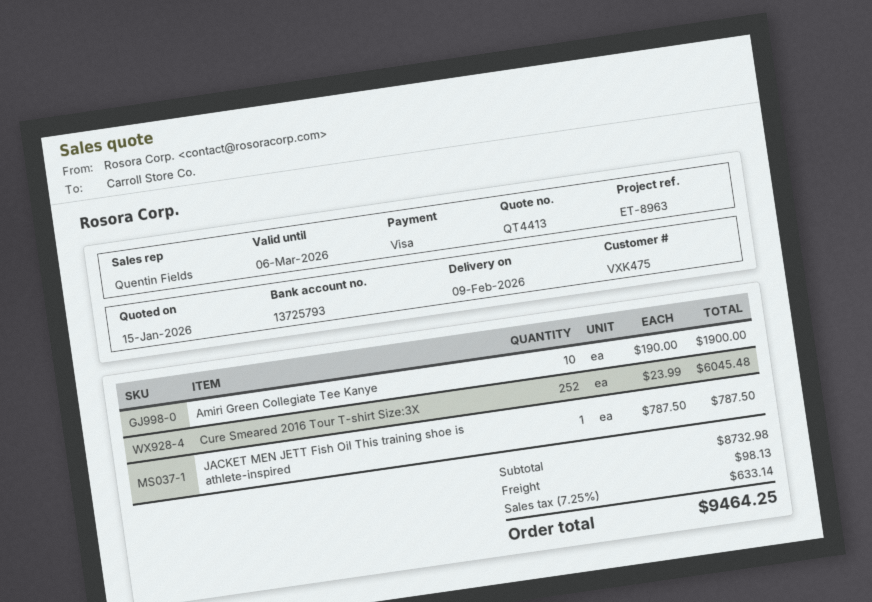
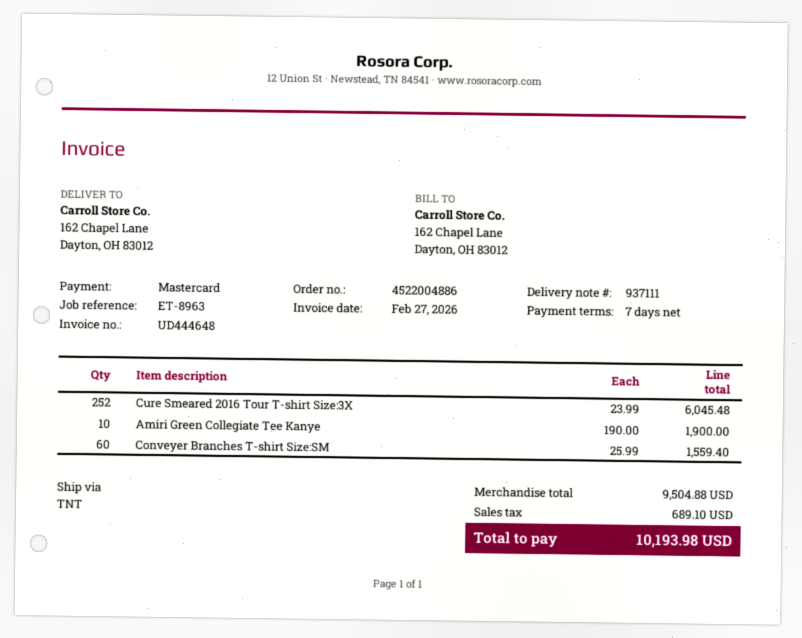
payment method: Visa -> Mastercard
JACKET MEN JETT Fish Oil This training shoe is athlete-inspired: 1 x 787.50 = 787.50 -> none
Conveyer Branches T-shirt Size:SM: none -> 60 x 25.99 = 1559.40
subtotal: 8732.98 -> 9504.88
shipping: 98.13 -> none
tax: 633.14 -> 689.10
total: 9464.25 -> 10193.98

